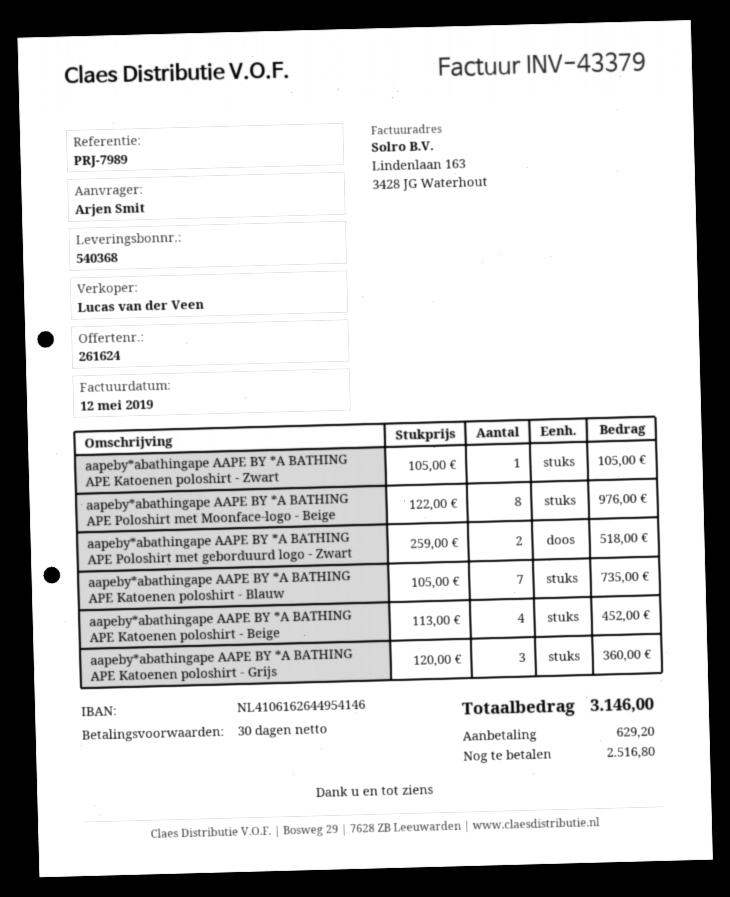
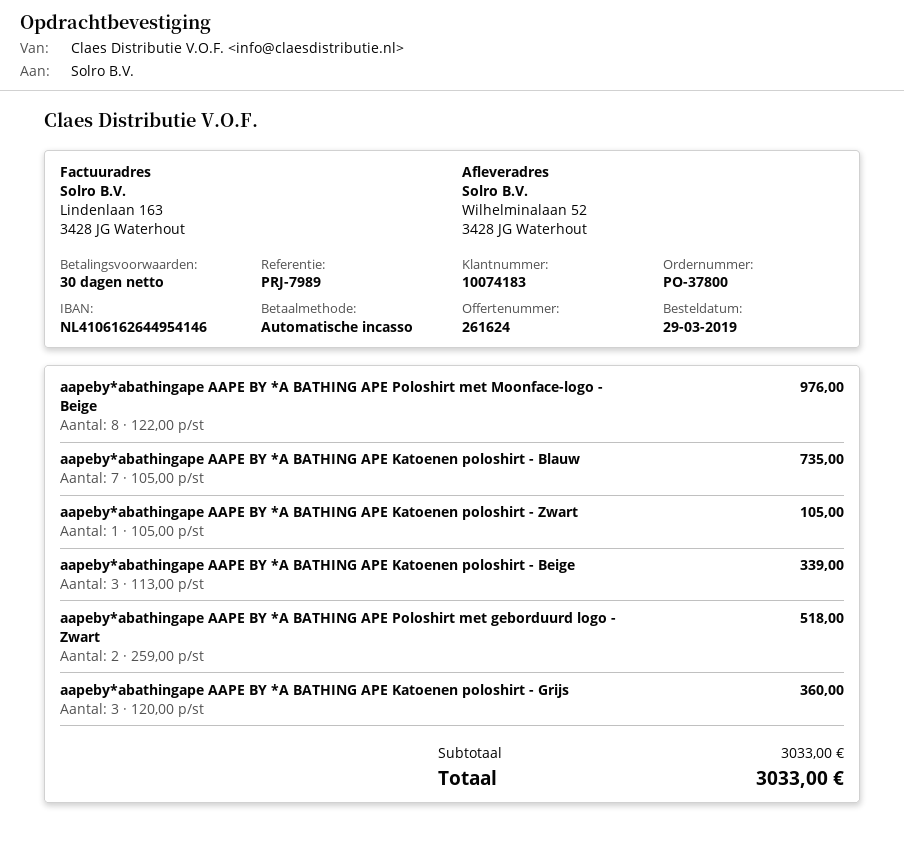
aapeby*abathingape AAPE BY *A BATHING APE Katoenen poloshirt - Beige: 4 x 113.00 = 452.00 -> 3 x 113.00 = 339.00
total: 3146.00 -> 3033.00

